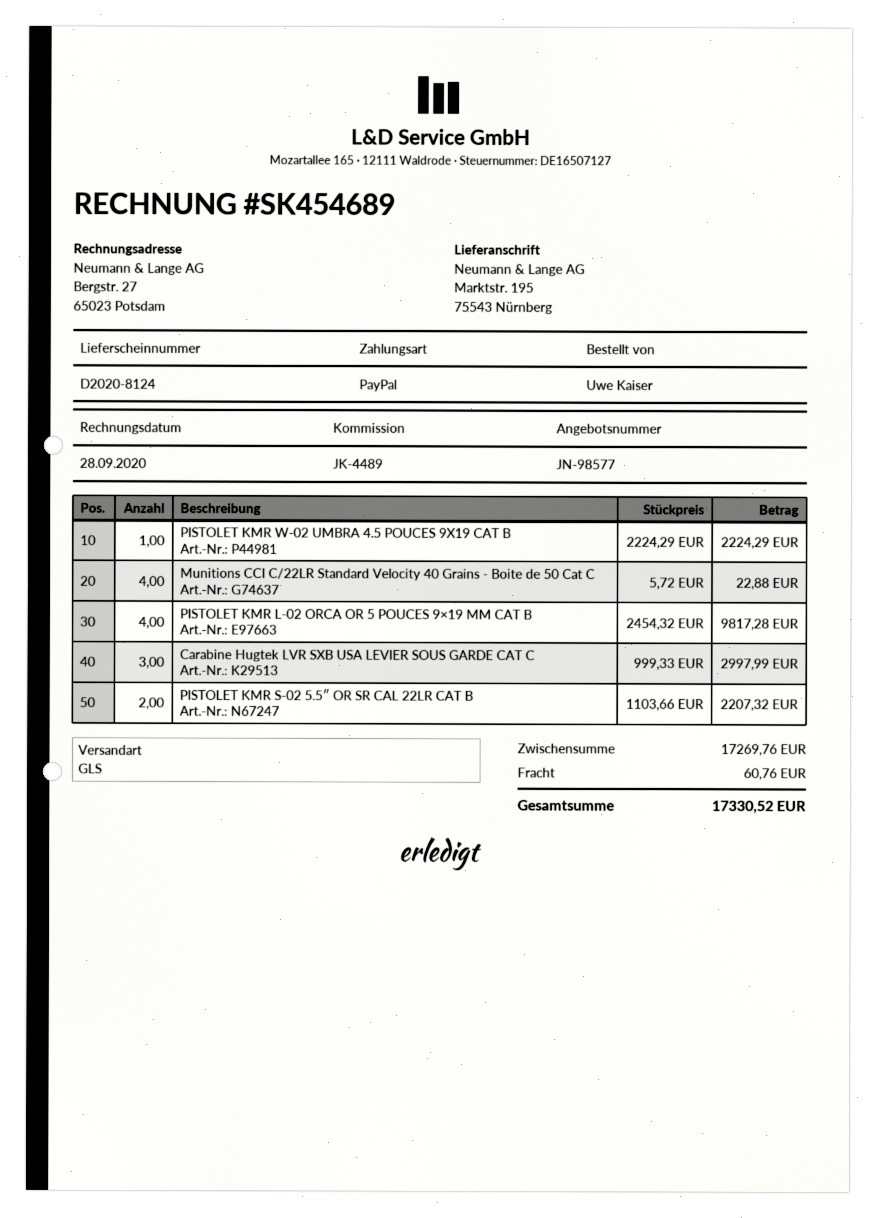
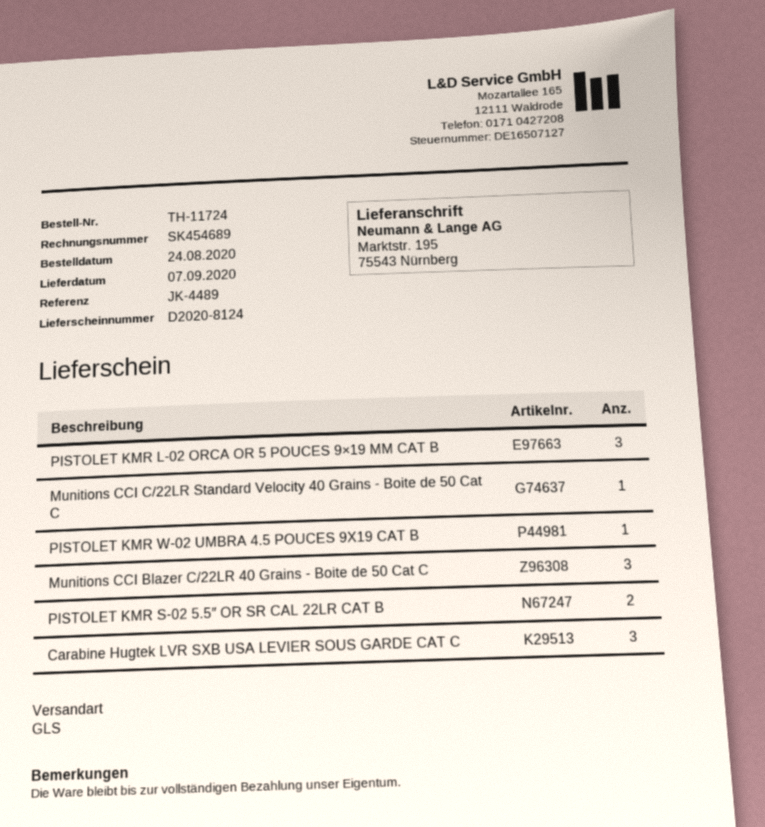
Munitions CCI C/22LR Standard Velocity 40 Grains - Boite de 50 Cat C: 4 -> 1
PISTOLET KMR L-02 ORCA OR 5 POUCES 9×19 MM CAT B: 4 -> 3
Munitions CCI Blazer C/22LR 40 Grains - Boite de 50 Cat C: none -> 3

